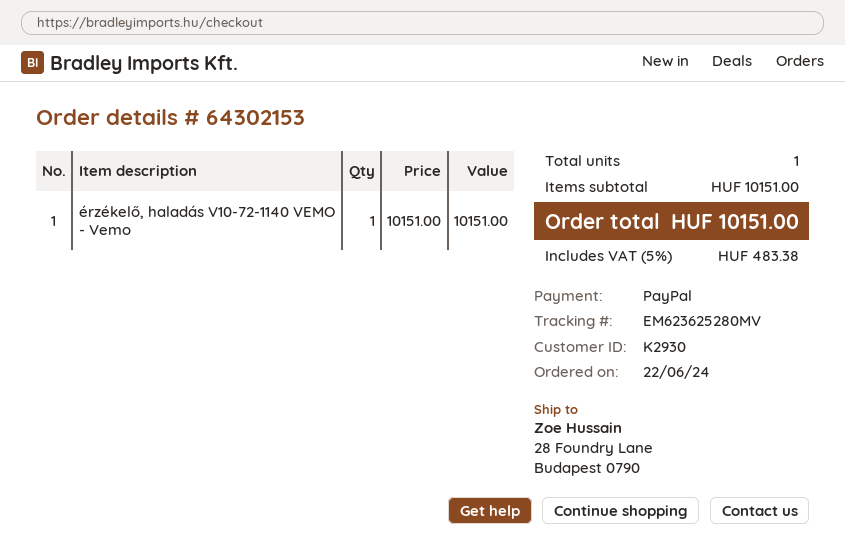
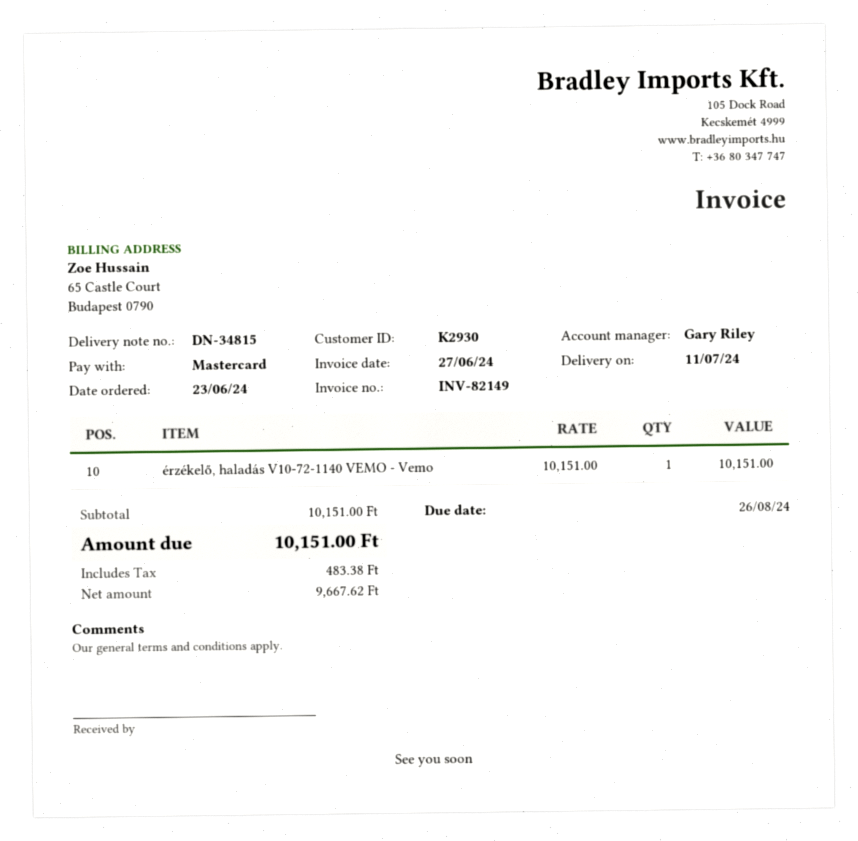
order date: 2024-06-22 -> 2024-06-23
payment method: PayPal -> Mastercard

